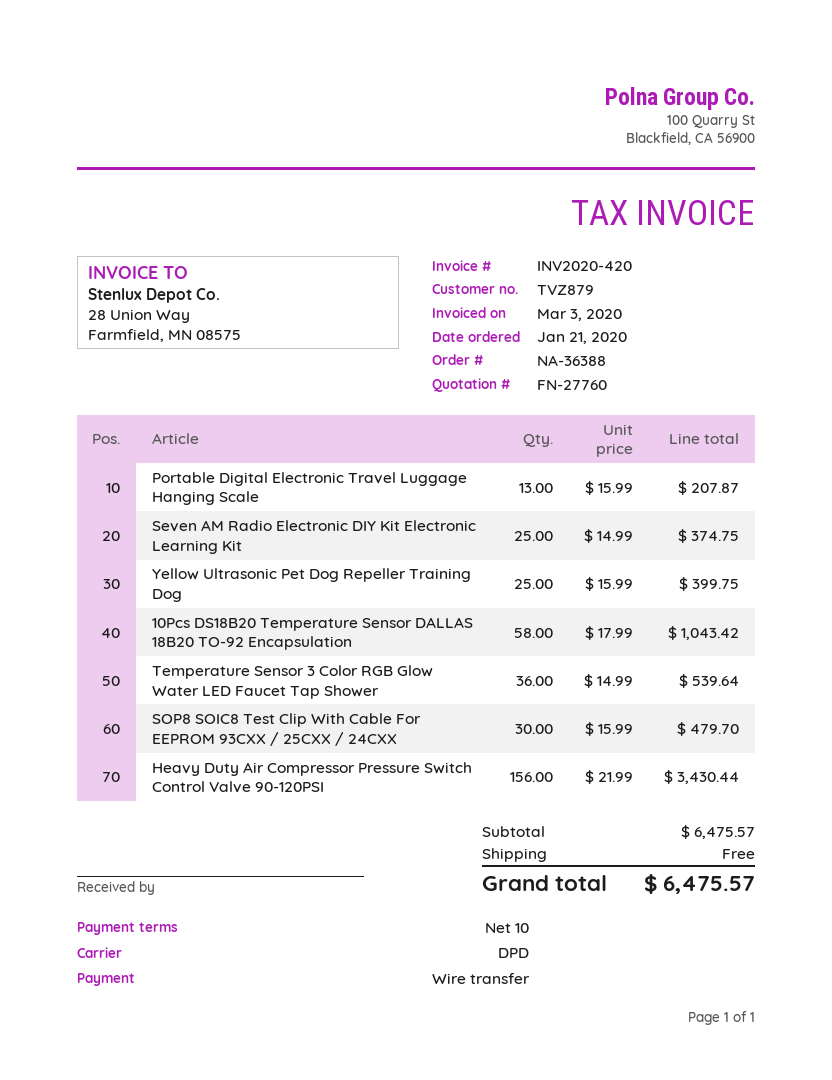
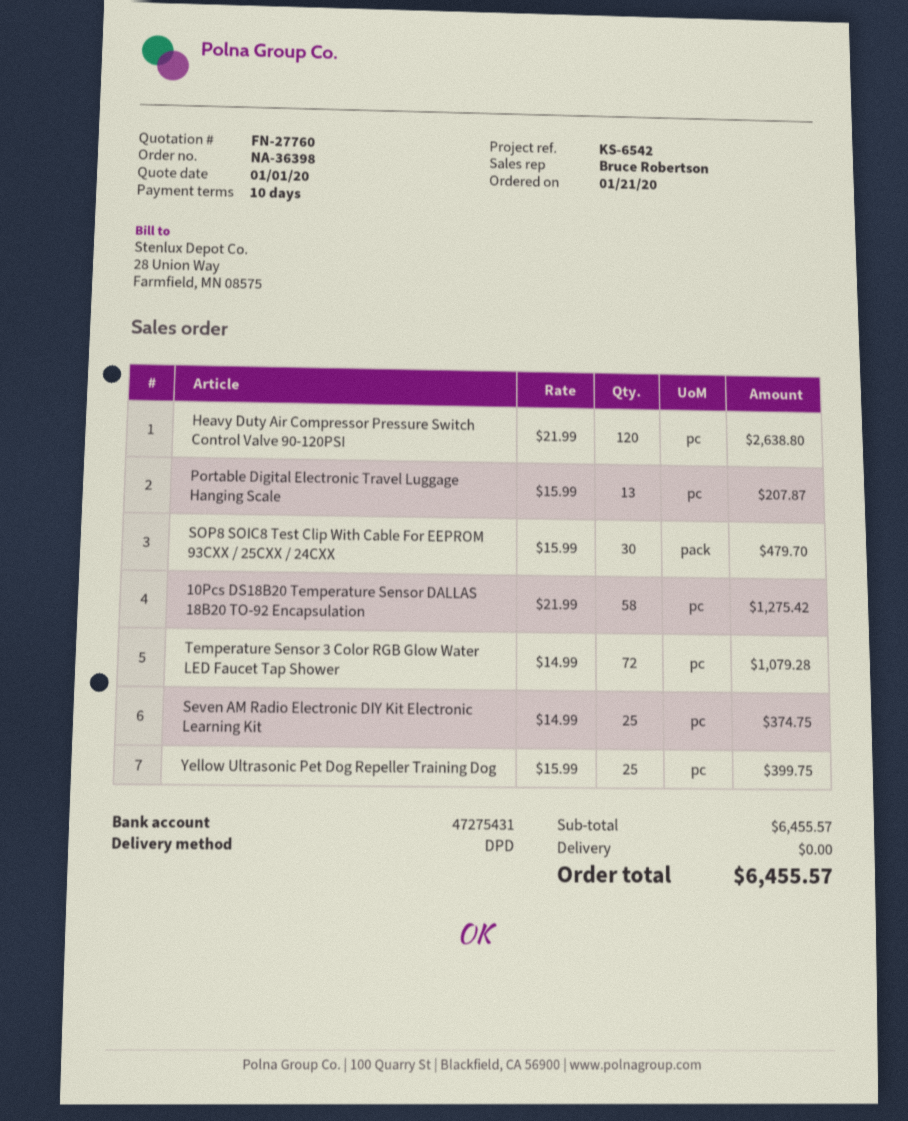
order number: NA-36388 -> NA-36398
10Pcs DS18B20 Temperature Sensor DALLAS 18B20 TO-92 Encapsulation: 58 x 17.99 = 1043.42 -> 58 x 21.99 = 1275.42
Temperature Sensor 3 Color RGB Glow Water LED Faucet Tap Shower: 36 x 14.99 = 539.64 -> 72 x 14.99 = 1079.28
Heavy Duty Air Compressor Pressure Switch Control Valve 90-120PSI: 156 x 21.99 = 3430.44 -> 120 x 21.99 = 2638.80
subtotal: 6475.57 -> 6455.57
total: 6475.57 -> 6455.57

